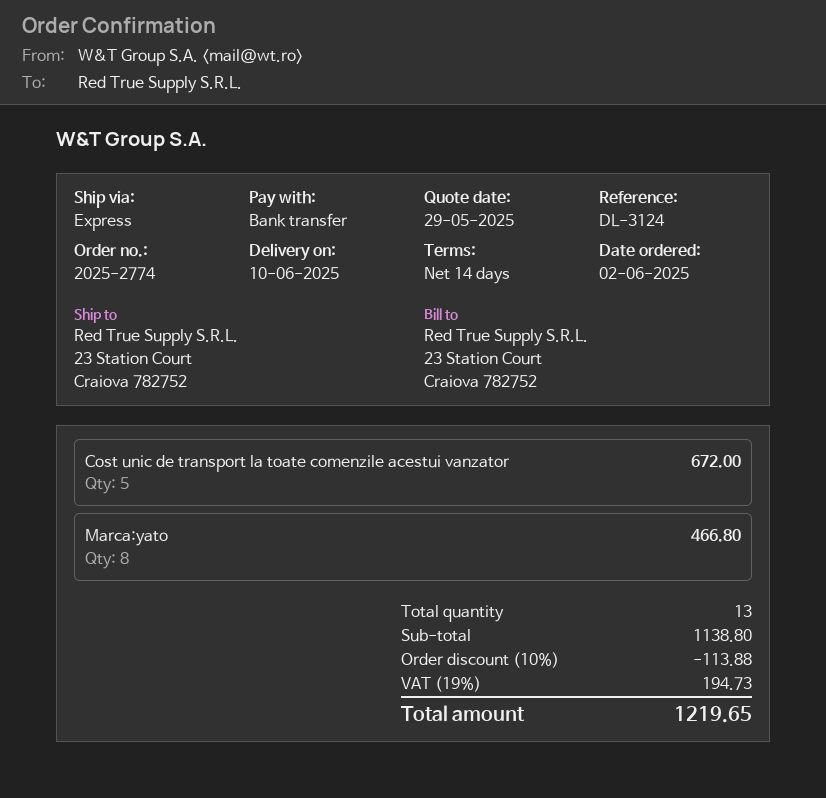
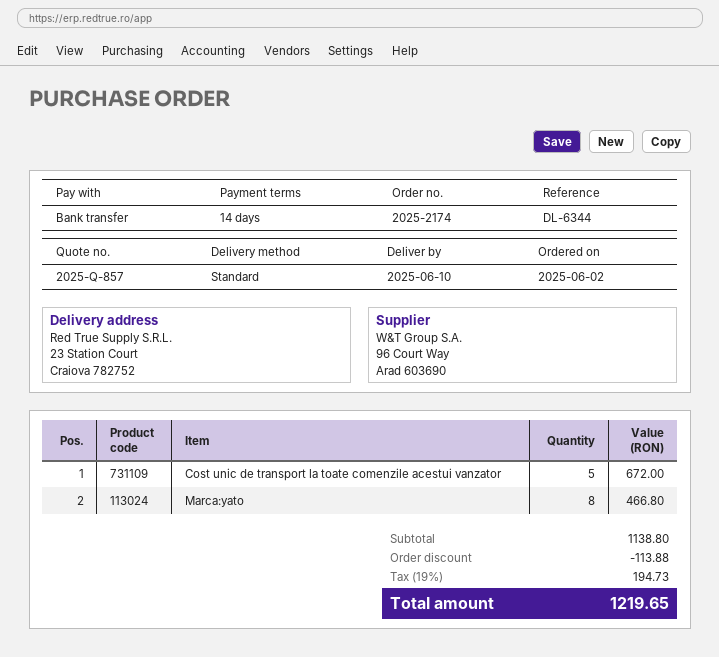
order number: 2025-2774 -> 2025-2174
reference: DL-3124 -> DL-6344
shipping method: express -> standard

